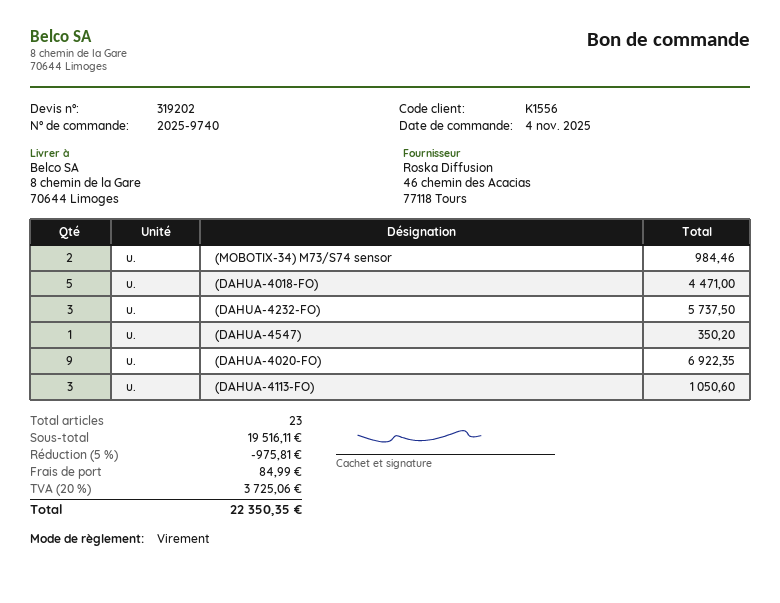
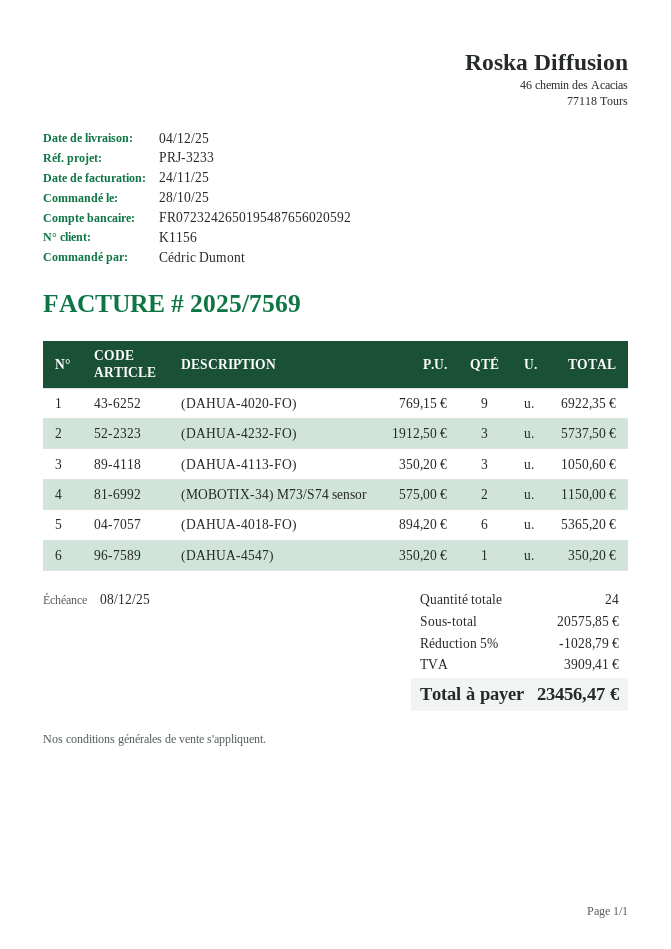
order date: 2025-11-04 -> 2025-10-28
customer number: K1556 -> K1156
(MOBOTIX-34) M73/S74 sensor: 2 for 984.46 -> 2 for 1150.00
(DAHUA-4018-FO): 5 for 4471.00 -> 6 for 5365.20
total quantity: 23 -> 24
subtotal: 19516.11 -> 20575.85
discount: 5% = 975.81 -> 5% = 1028.79
shipping: 84.99 -> none
tax: 3725.06 -> 3909.41
total: 22350.35 -> 23456.47

